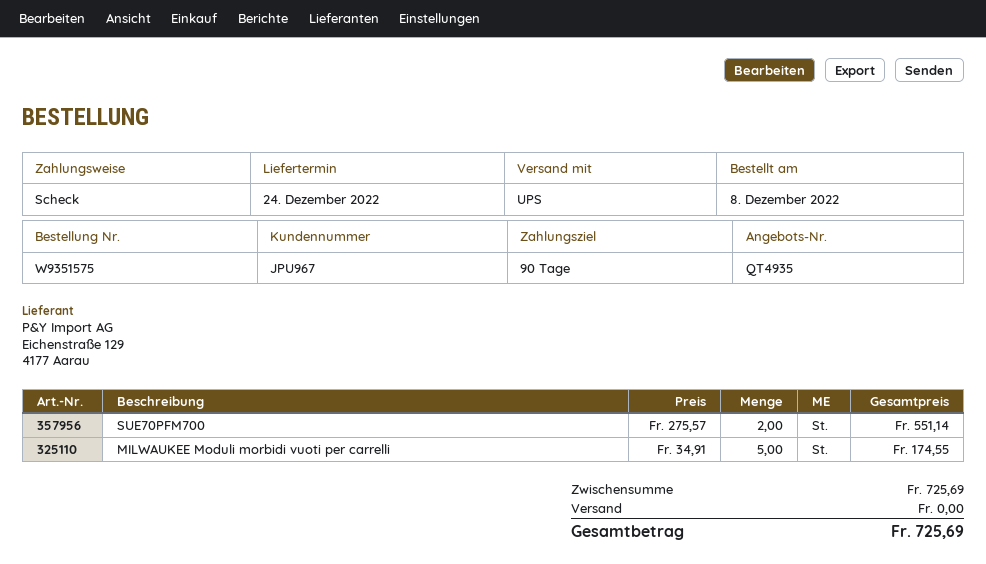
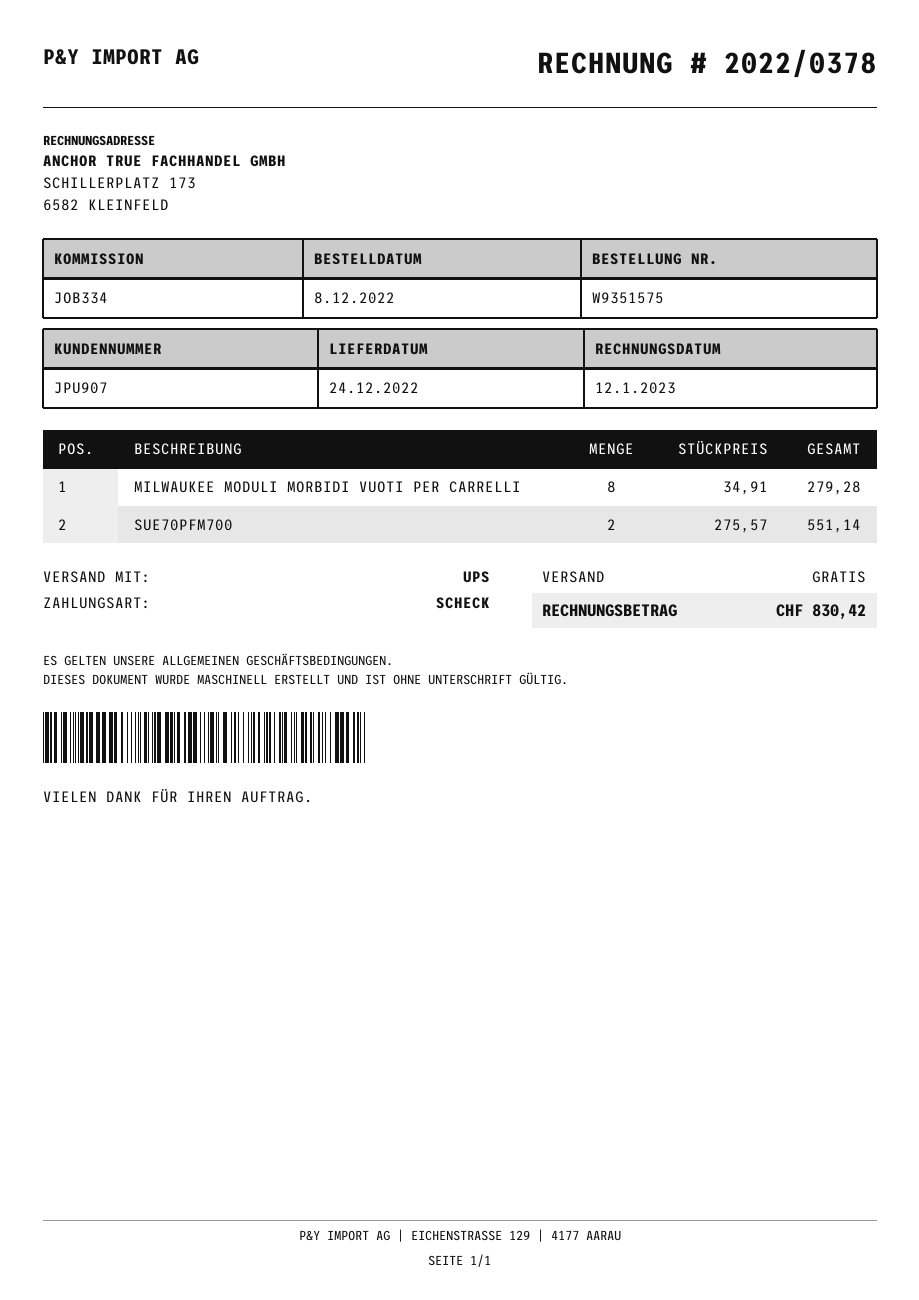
customer number: JPU967 -> JPU907
MILWAUKEE Moduli morbidi vuoti per carrelli: 5 x 34.91 = 174.55 -> 8 x 34.91 = 279.28
total: 725.69 -> 830.42

